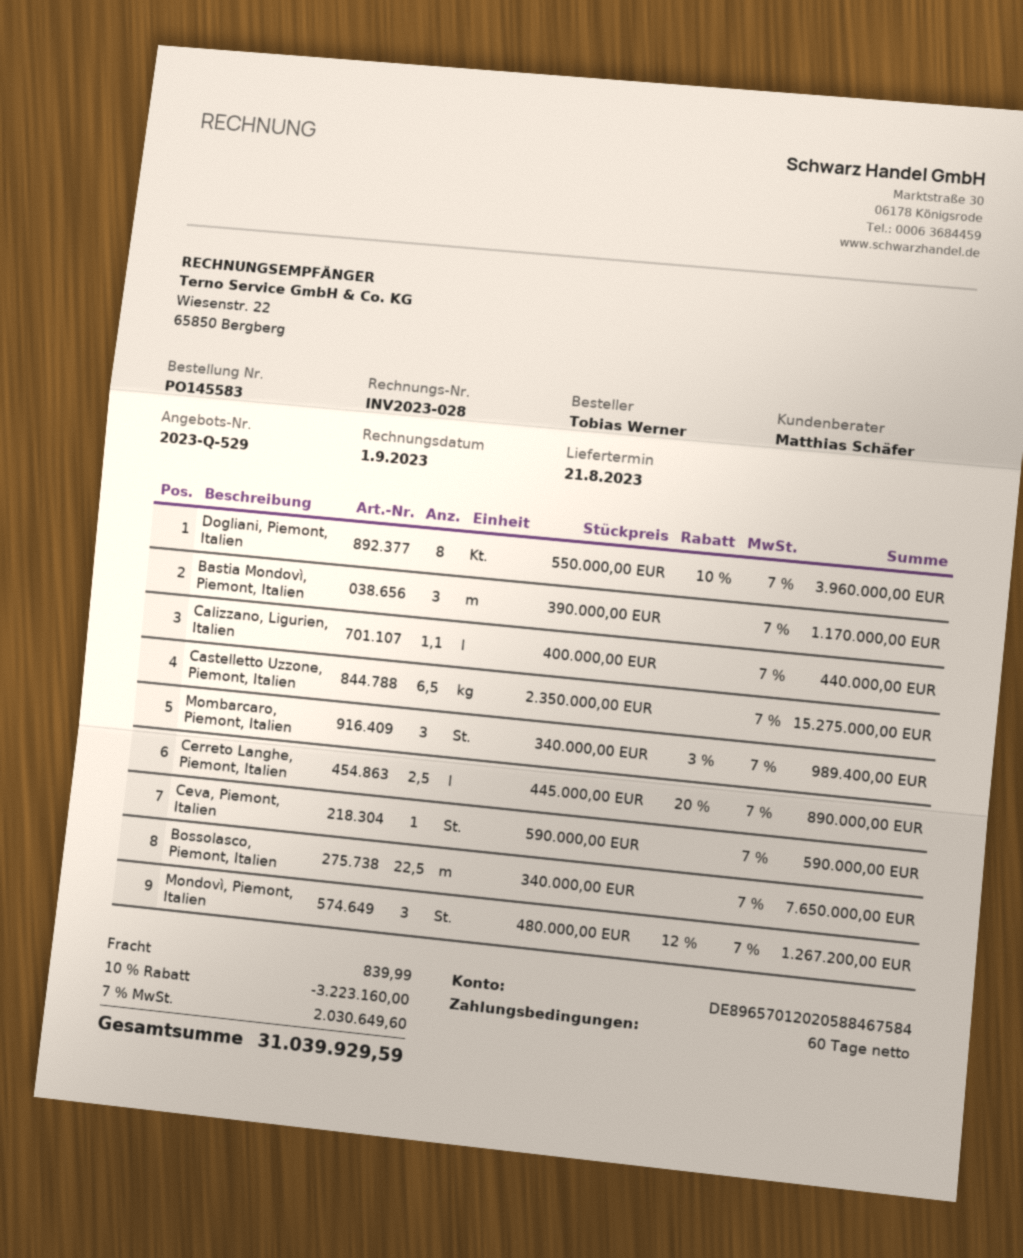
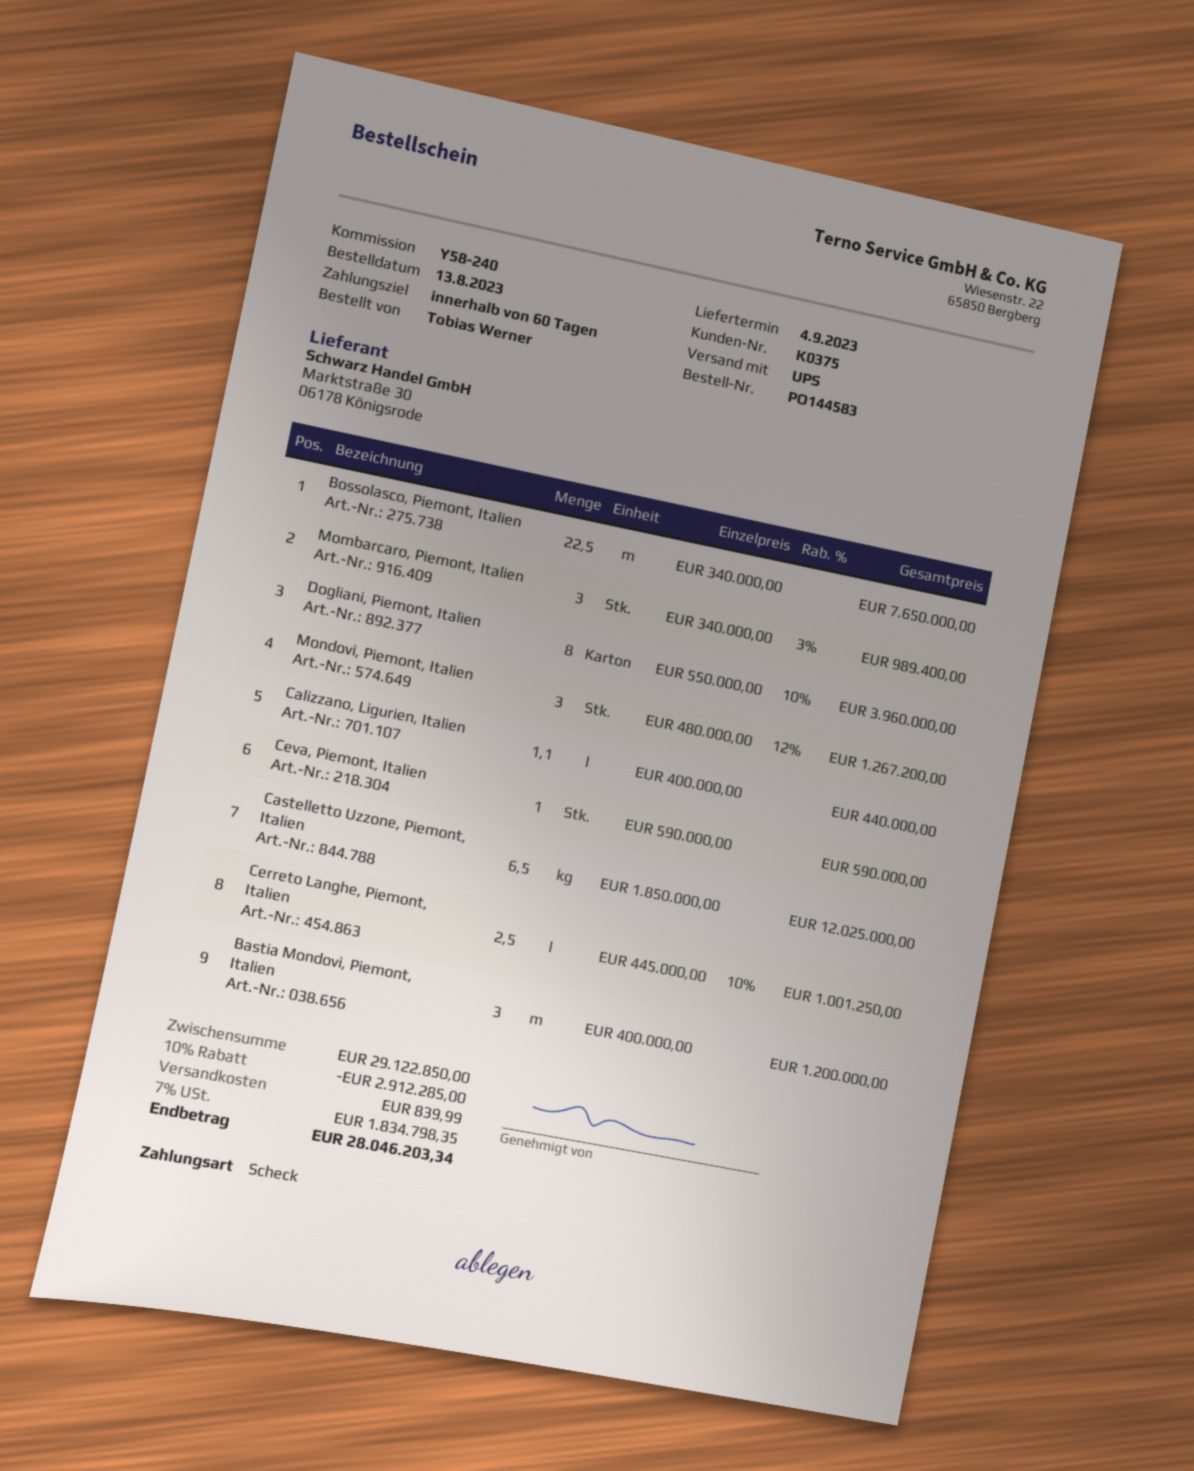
order number: PO145583 -> PO144583
delivery date: 2023-08-21 -> 2023-09-04
Bastia Mondovì, Piemont, Italien: 3 x 390000.00 = 1170000.00 -> 3 x 400000.00 = 1200000.00
Castelletto Uzzone, Piemont, Italien: 6.5 x 2350000.00 = 15275000.00 -> 6.5 x 1850000.00 = 12025000.00
Cerreto Langhe, Piemont, Italien: 2.5 x 445000.00 - 20% = 890000.00 -> 2.5 x 445000.00 - 10% = 1001250.00
discount: 10% = 3223160.00 -> 10% = 2912285.00
tax: 7% = 2030649.60 -> 7% = 1834798.35
total: 31039929.59 -> 28046203.34

